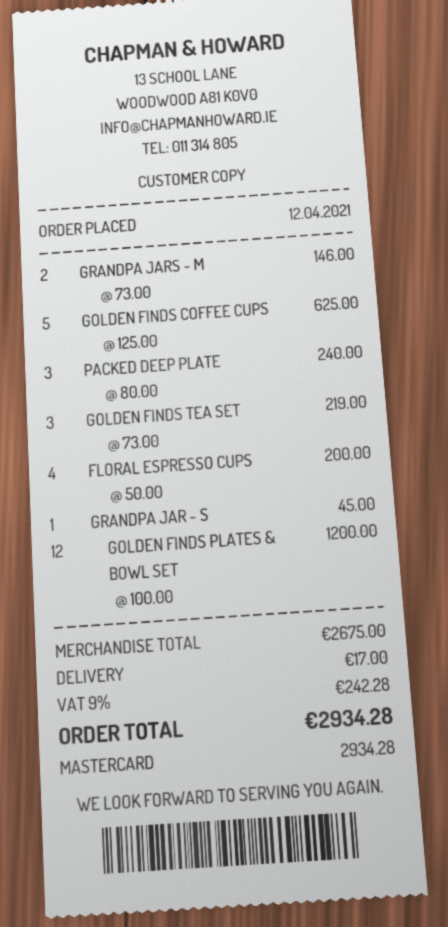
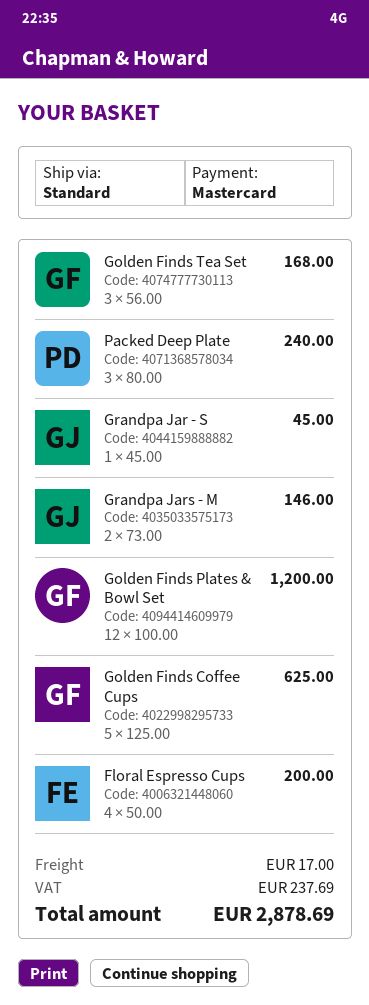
GOLDEN FINDS TEA SET: 3 x 73.00 = 219.00 -> 3 x 56.00 = 168.00
tax: 242.28 -> 237.69
total: 2934.28 -> 2878.69

